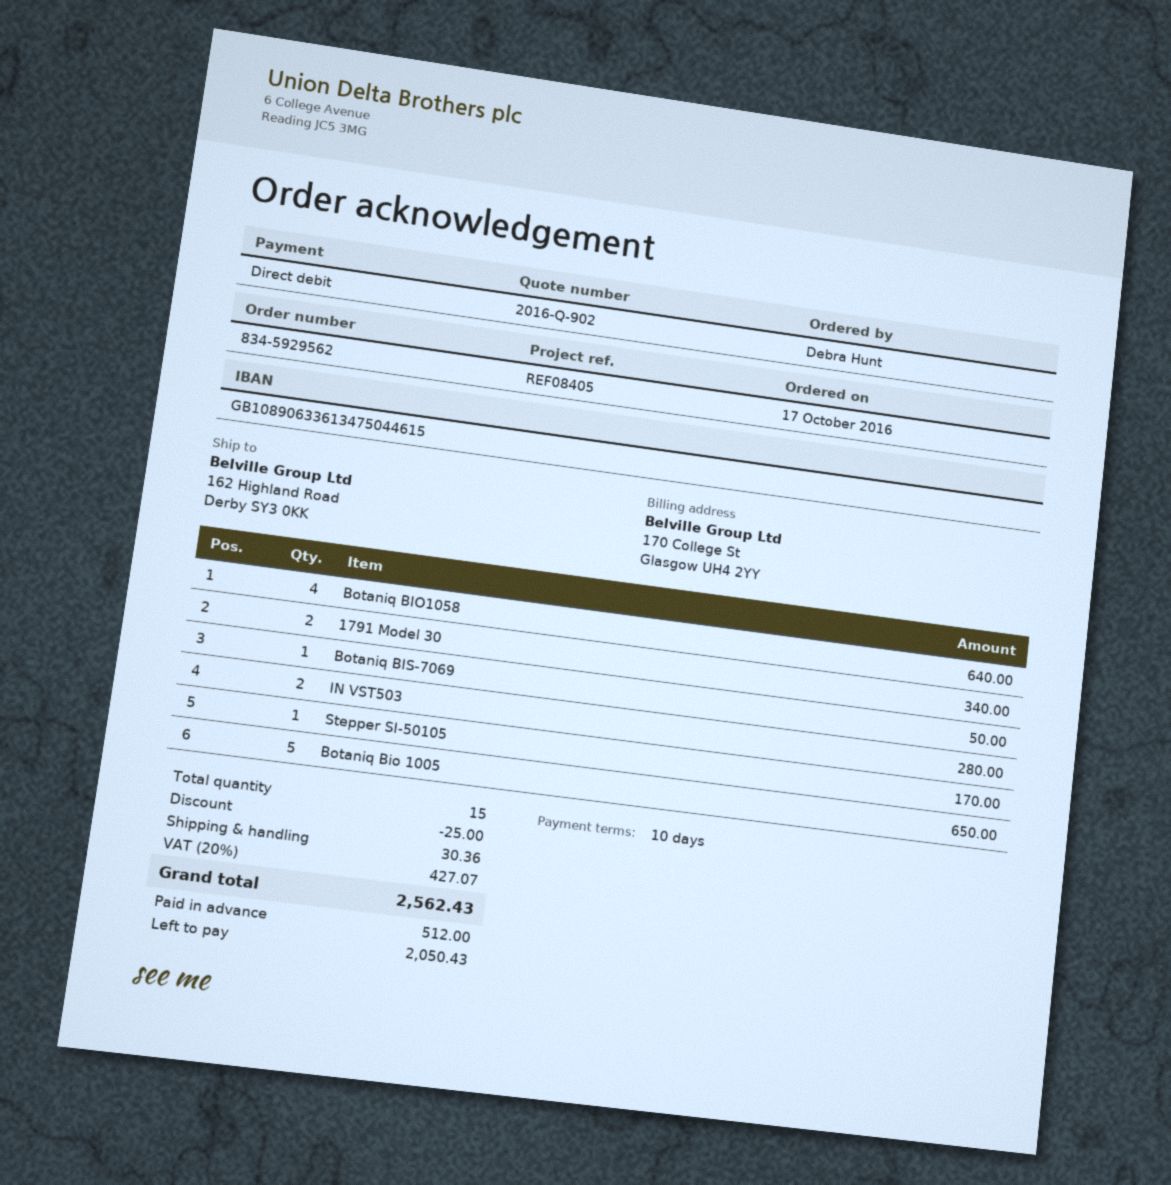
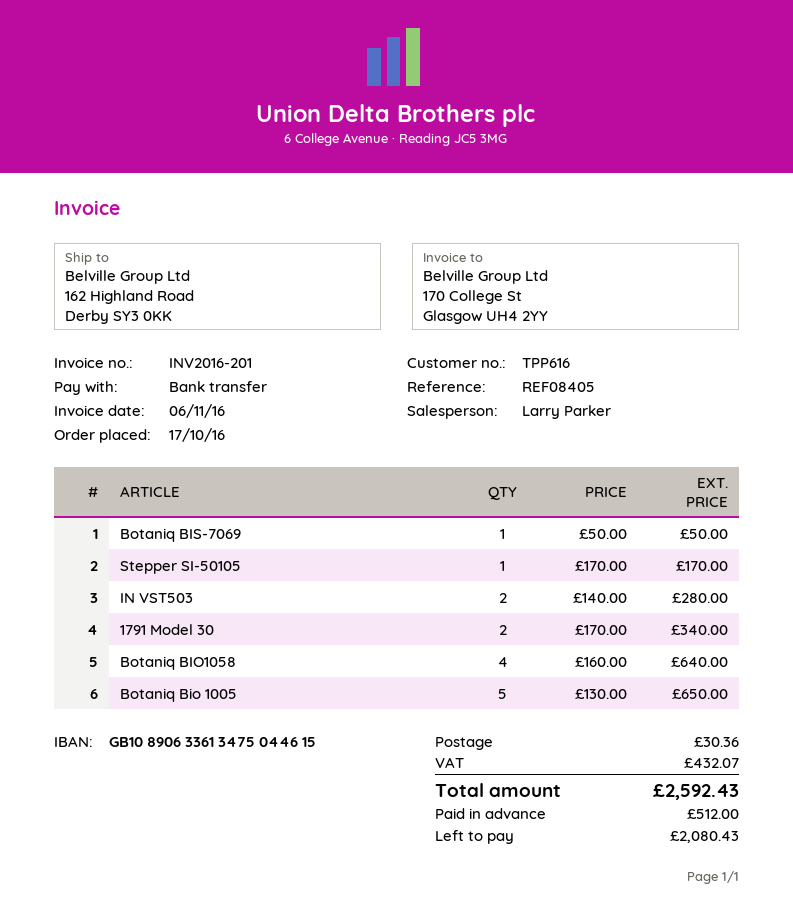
payment method: direct debit -> bank transfer
discount: 25.00 -> none
tax: 427.07 -> 432.07
total: 2562.43 -> 2592.43
balance: 2050.43 -> 2080.43

